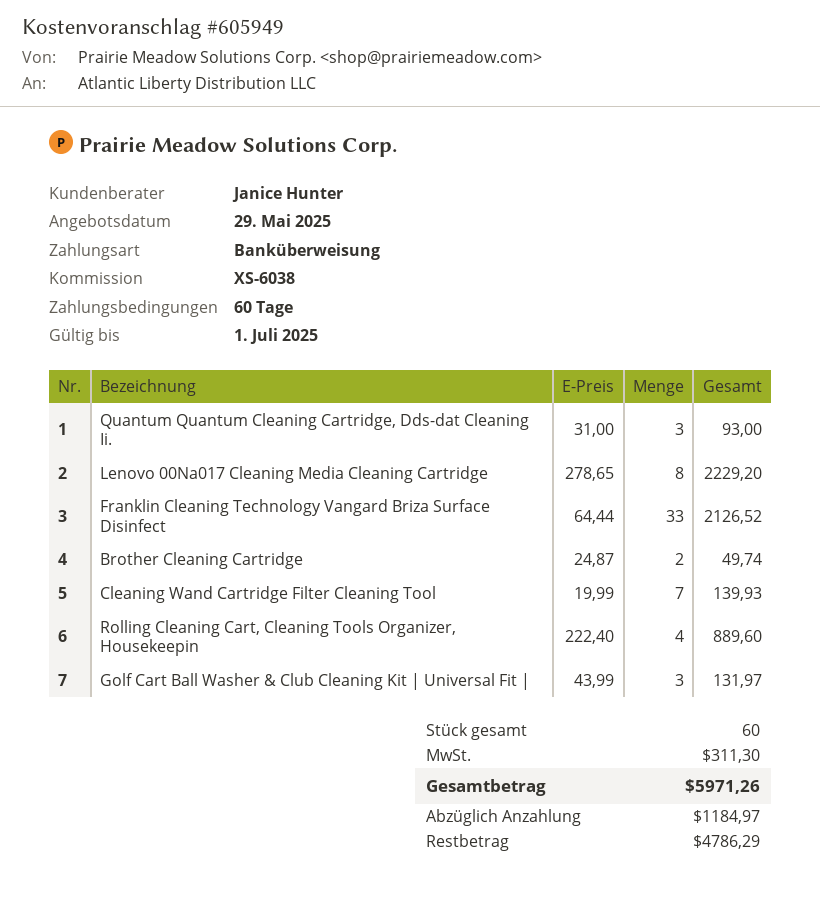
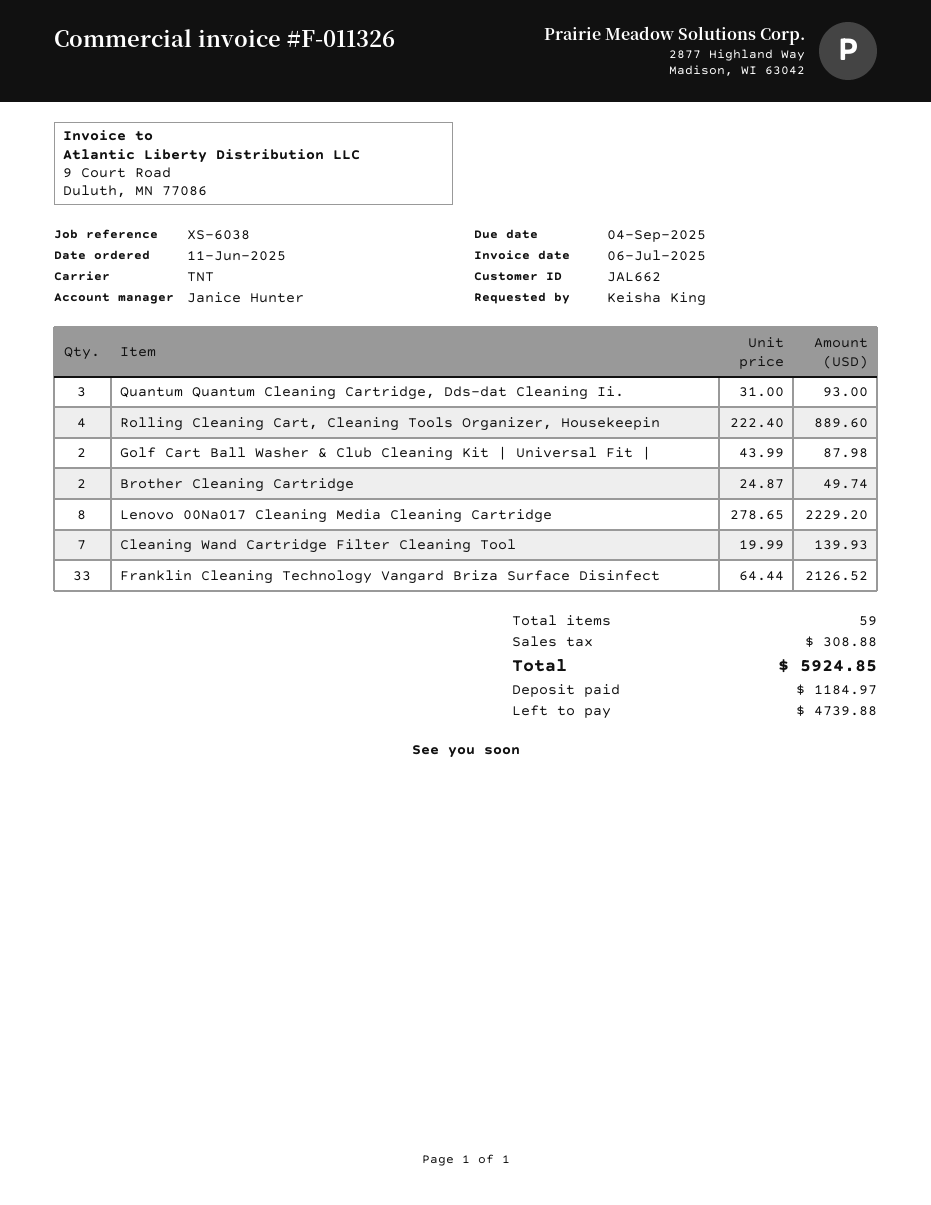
Golf Cart Ball Washer & Club Cleaning Kit | Universal Fit |: 3 x 43.99 = 131.97 -> 2 x 43.99 = 87.98
total quantity: 60 -> 59
tax: 311.30 -> 308.88
total: 5971.26 -> 5924.85
balance: 4786.29 -> 4739.88

